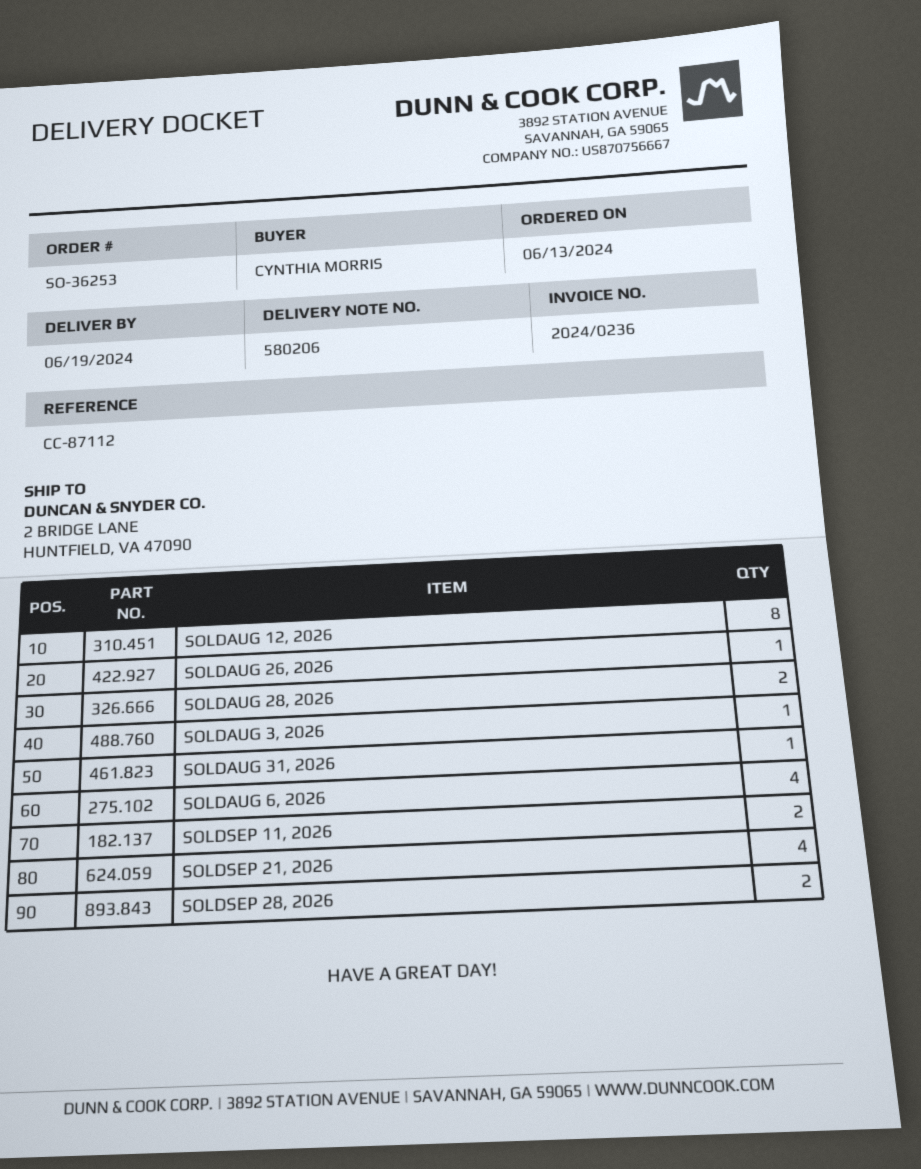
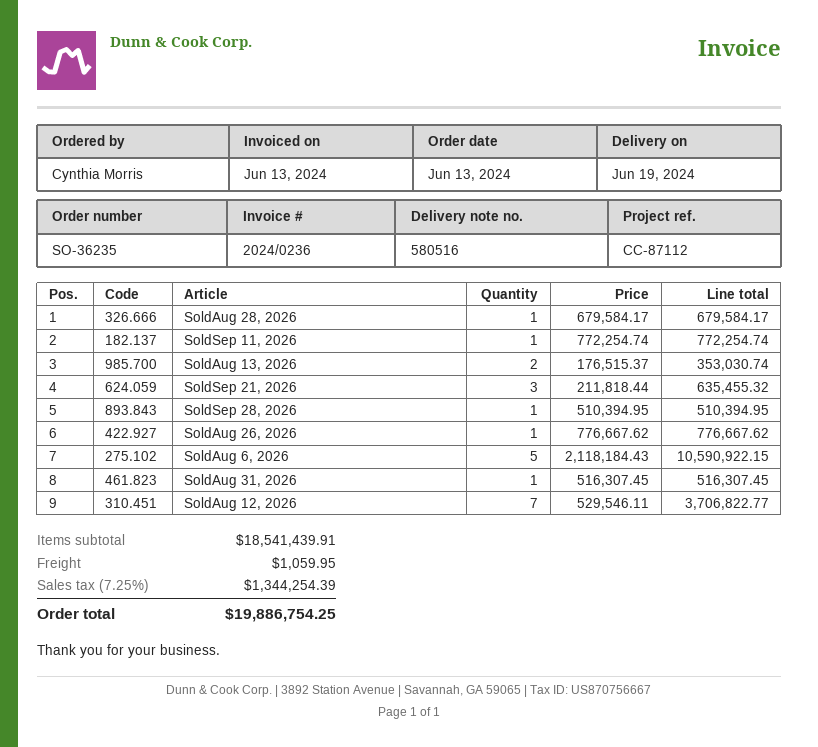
order number: SO-36253 -> SO-36235
delivery note number: 580206 -> 580516
SOLDAUG 12, 2026: 8 -> 7
SOLDAUG 28, 2026: 2 -> 1
SOLDAUG 3, 2026: 1 -> none
SOLDAUG 6, 2026: 4 -> 5
SOLDSEP 11, 2026: 2 -> 1
SOLDSEP 21, 2026: 4 -> 3
SOLDSEP 28, 2026: 2 -> 1
SoldAug 13, 2026: none -> 2

